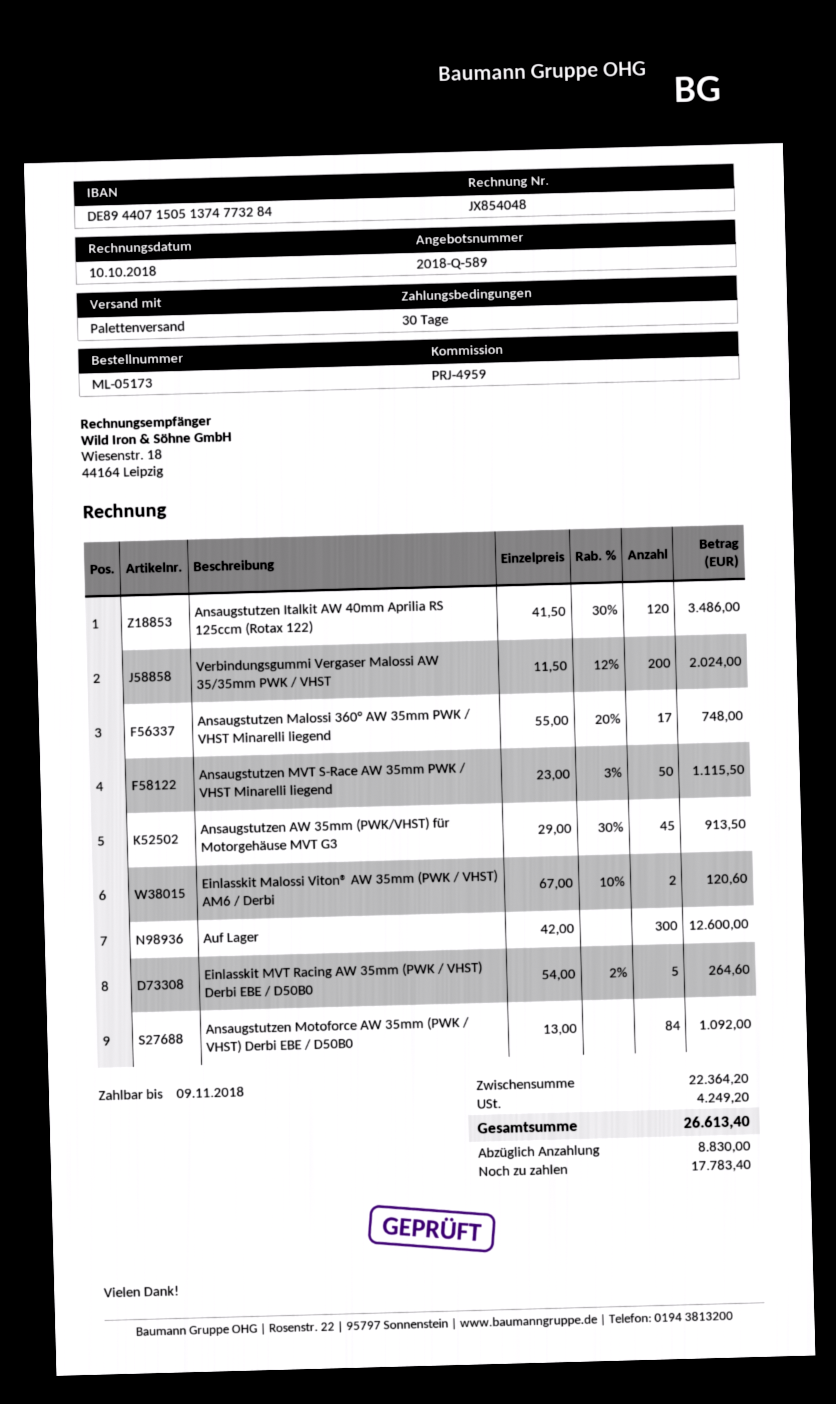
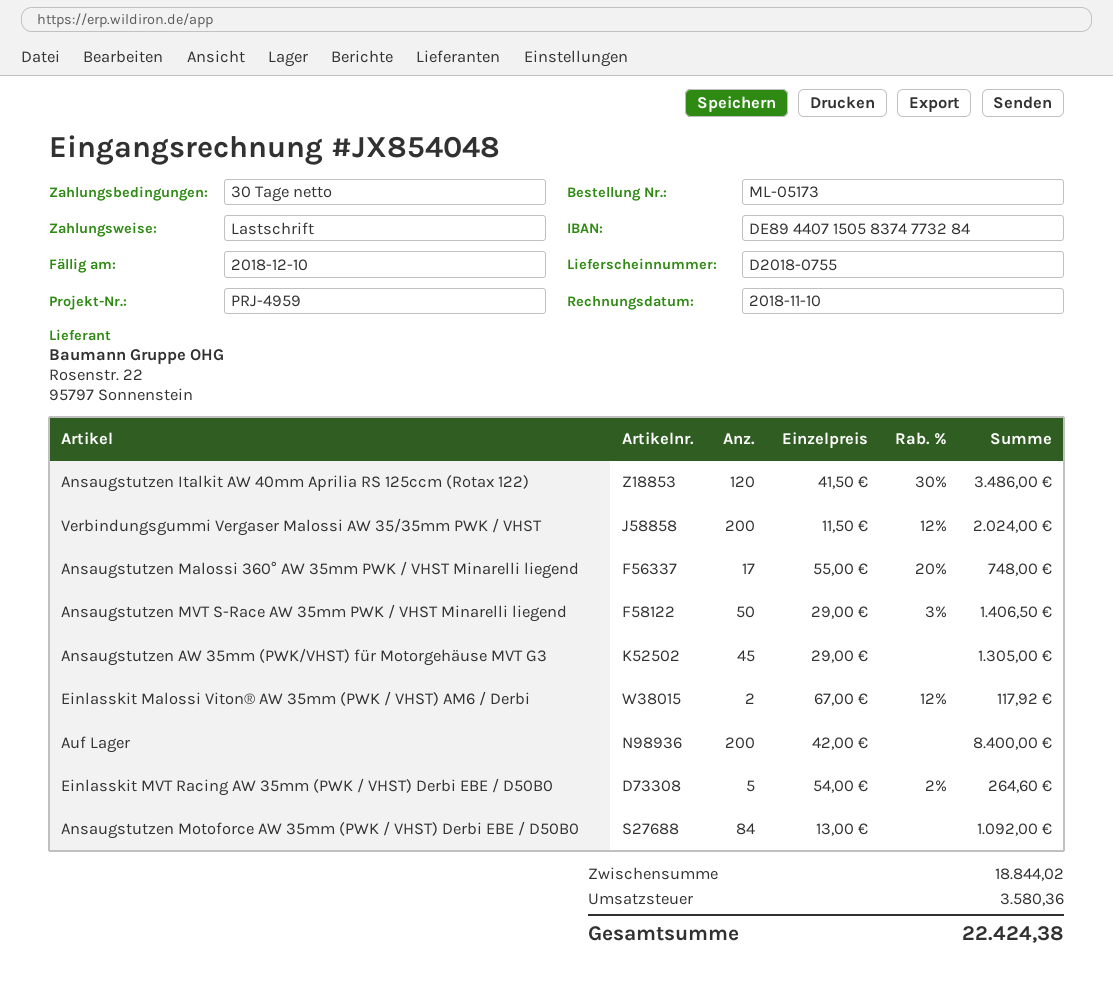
invoice date: 2018-10-10 -> 2018-11-10
due date: 2018-11-09 -> 2018-12-10
bank account: DE89440715051374773284 -> DE89440715058374773284
Ansaugstutzen MVT S-Race AW 35mm PWK / VHST Minarelli liegend: 50 x 23.00 - 3% = 1115.50 -> 50 x 29.00 - 3% = 1406.50
Ansaugstutzen AW 35mm (PWK/VHST) für Motorgehäuse MVT G3: 45 x 29.00 - 30% = 913.50 -> 45 x 29.00 = 1305.00
Einlasskit Malossi Viton® AW 35mm (PWK / VHST) AM6 / Derbi: 2 x 67.00 - 10% = 120.60 -> 2 x 67.00 - 12% = 117.92
Auf Lager: 300 x 42.00 = 12600.00 -> 200 x 42.00 = 8400.00
subtotal: 22364.20 -> 18844.02
tax: 4249.20 -> 3580.36
total: 26613.40 -> 22424.38

